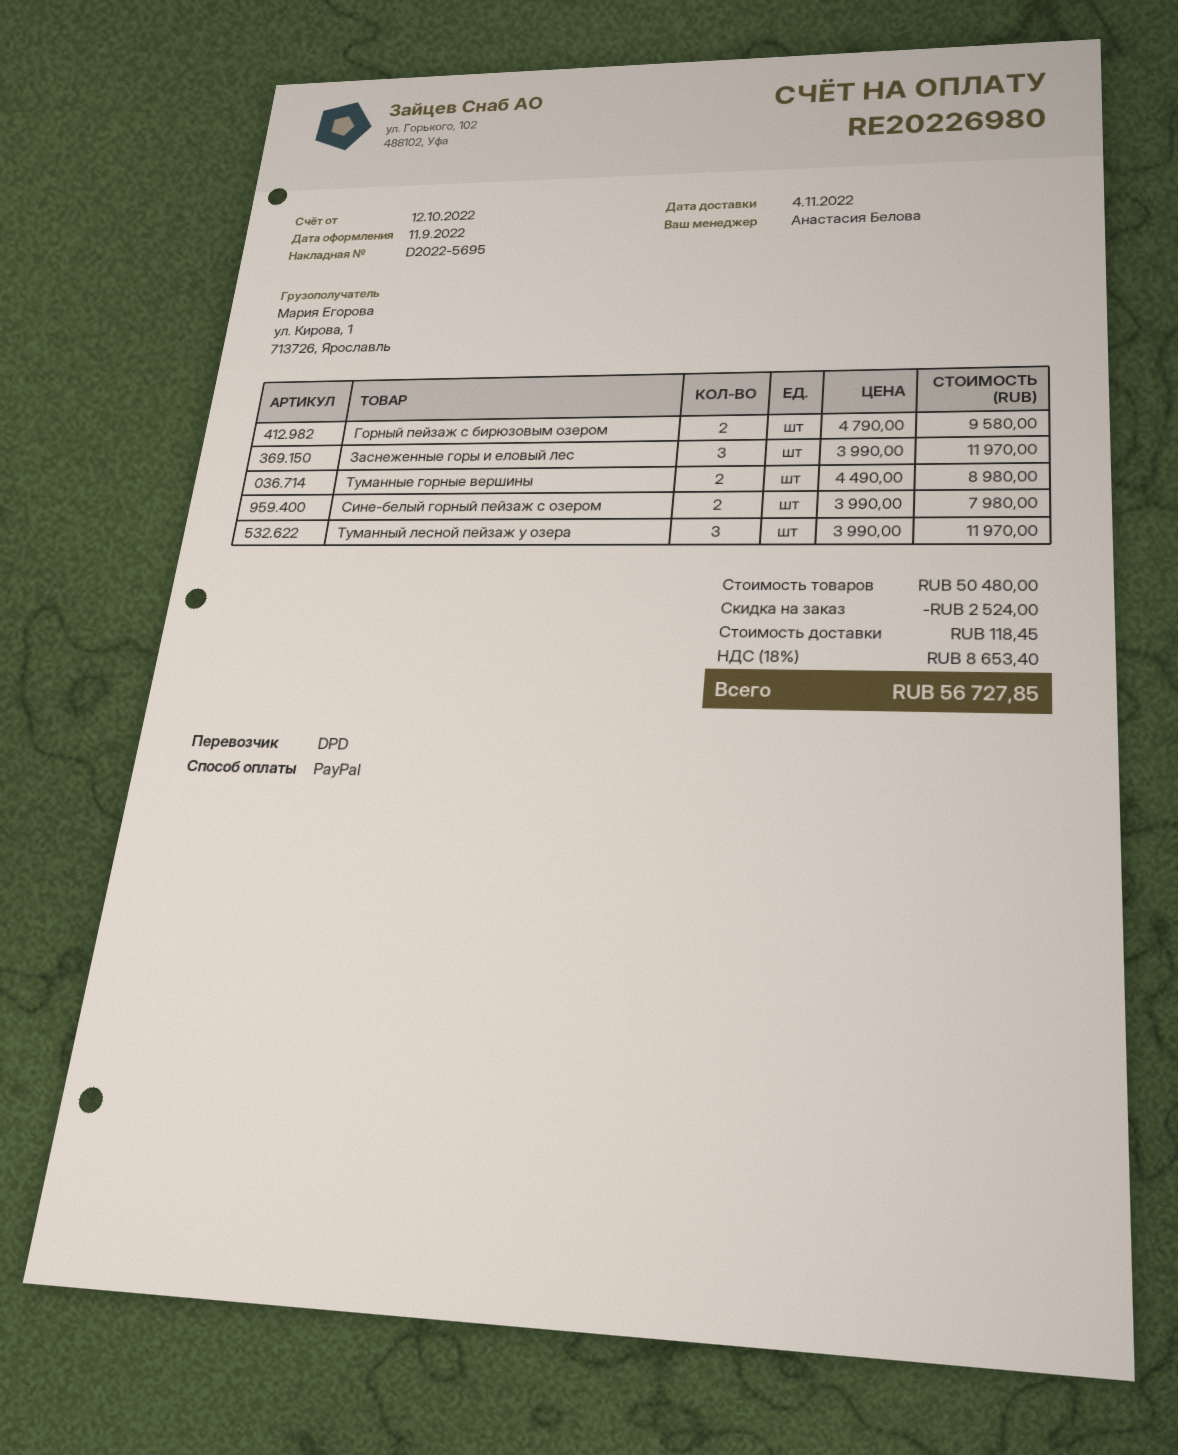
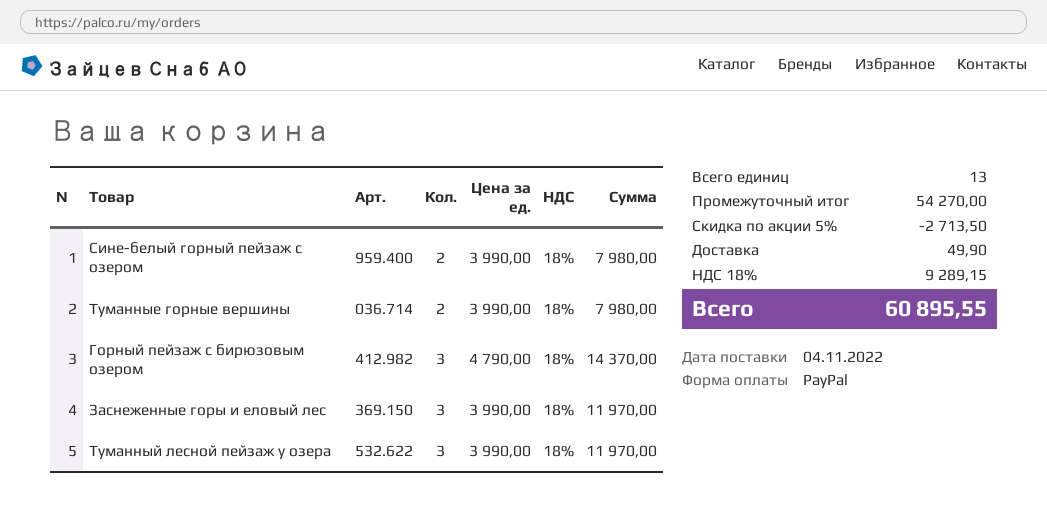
Горный пейзаж с бирюзовым озером: 2 x 4790.00 = 9580.00 -> 3 x 4790.00 = 14370.00
Туманные горные вершины: 2 x 4490.00 = 8980.00 -> 2 x 3990.00 = 7980.00
subtotal: 50480.00 -> 54270.00
discount: 2524.00 -> 2713.50
shipping: 118.45 -> 49.90
tax: 18% = 8653.40 -> 18% = 9289.15
total: 56727.85 -> 60895.55

